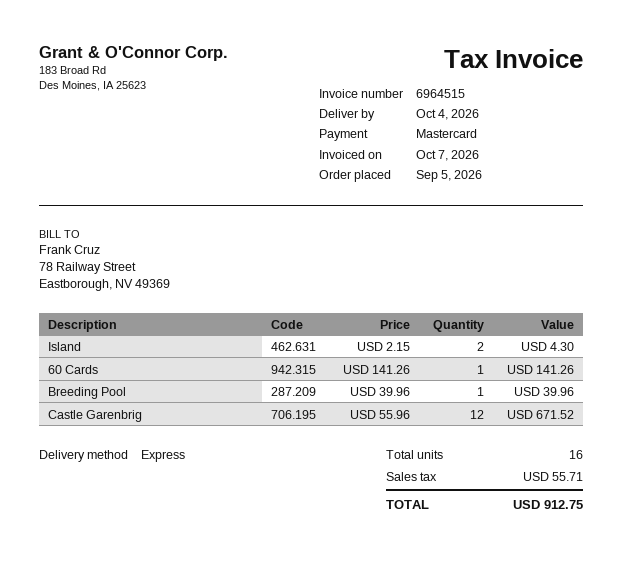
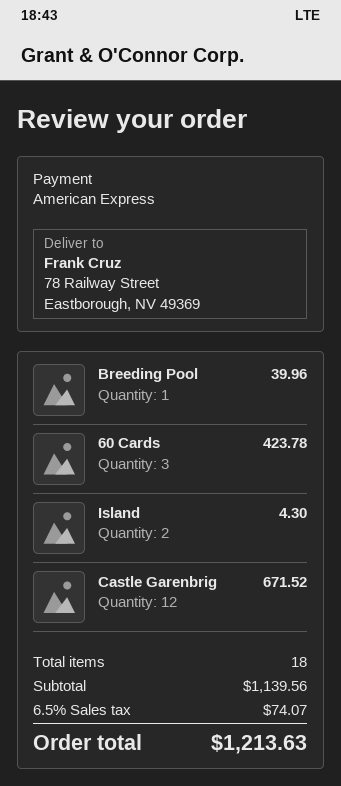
payment method: Mastercard -> American Express
60 Cards: 1 for 141.26 -> 3 for 423.78
total quantity: 16 -> 18
tax: 55.71 -> 74.07
total: 912.75 -> 1213.63

